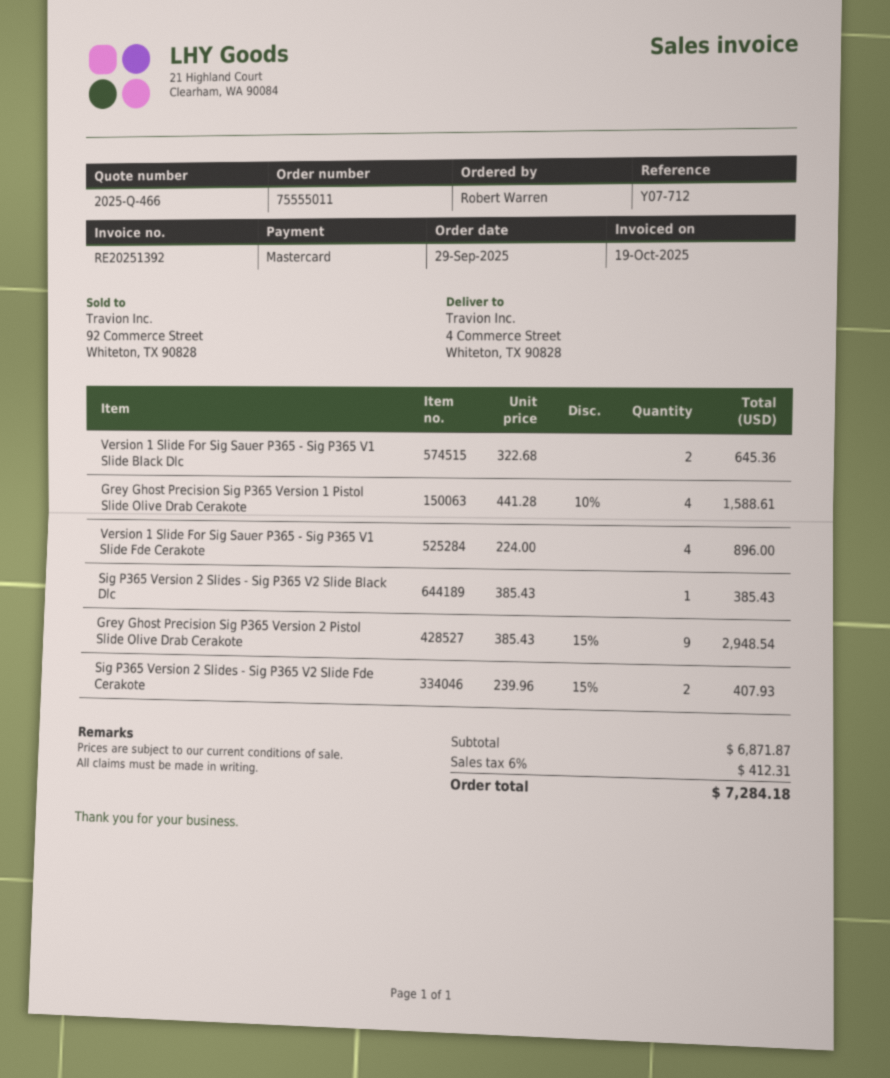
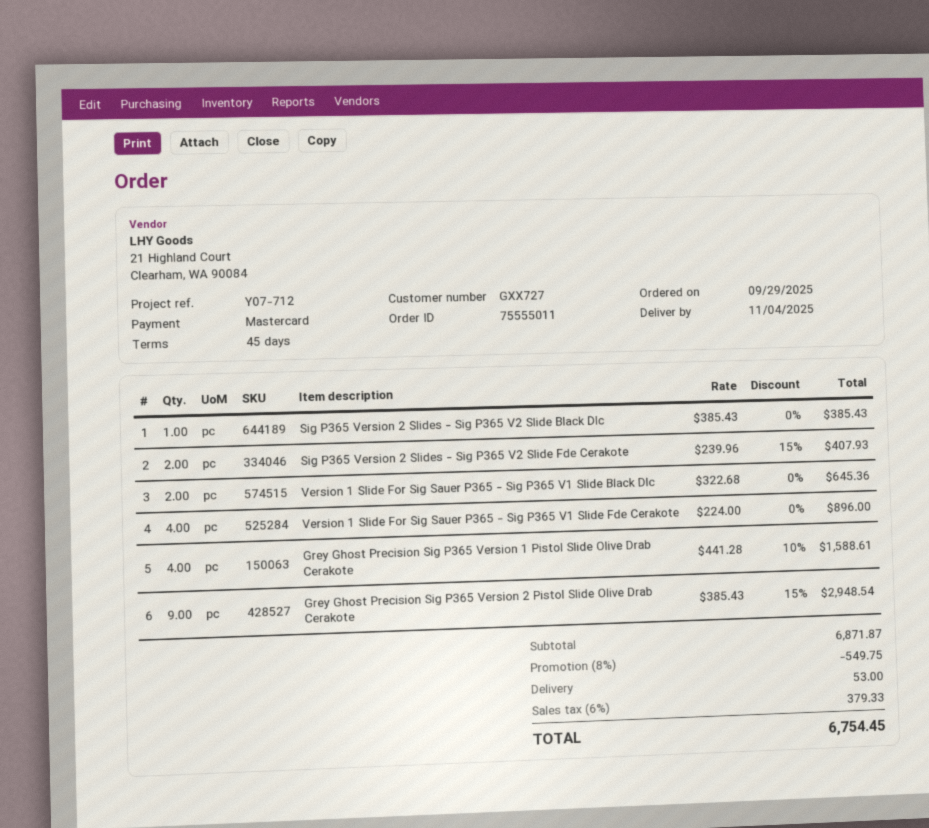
discount: none -> 8% = 549.75
shipping: none -> 53.00
tax: 6% = 412.31 -> 6% = 379.33
total: 7284.18 -> 6754.45

